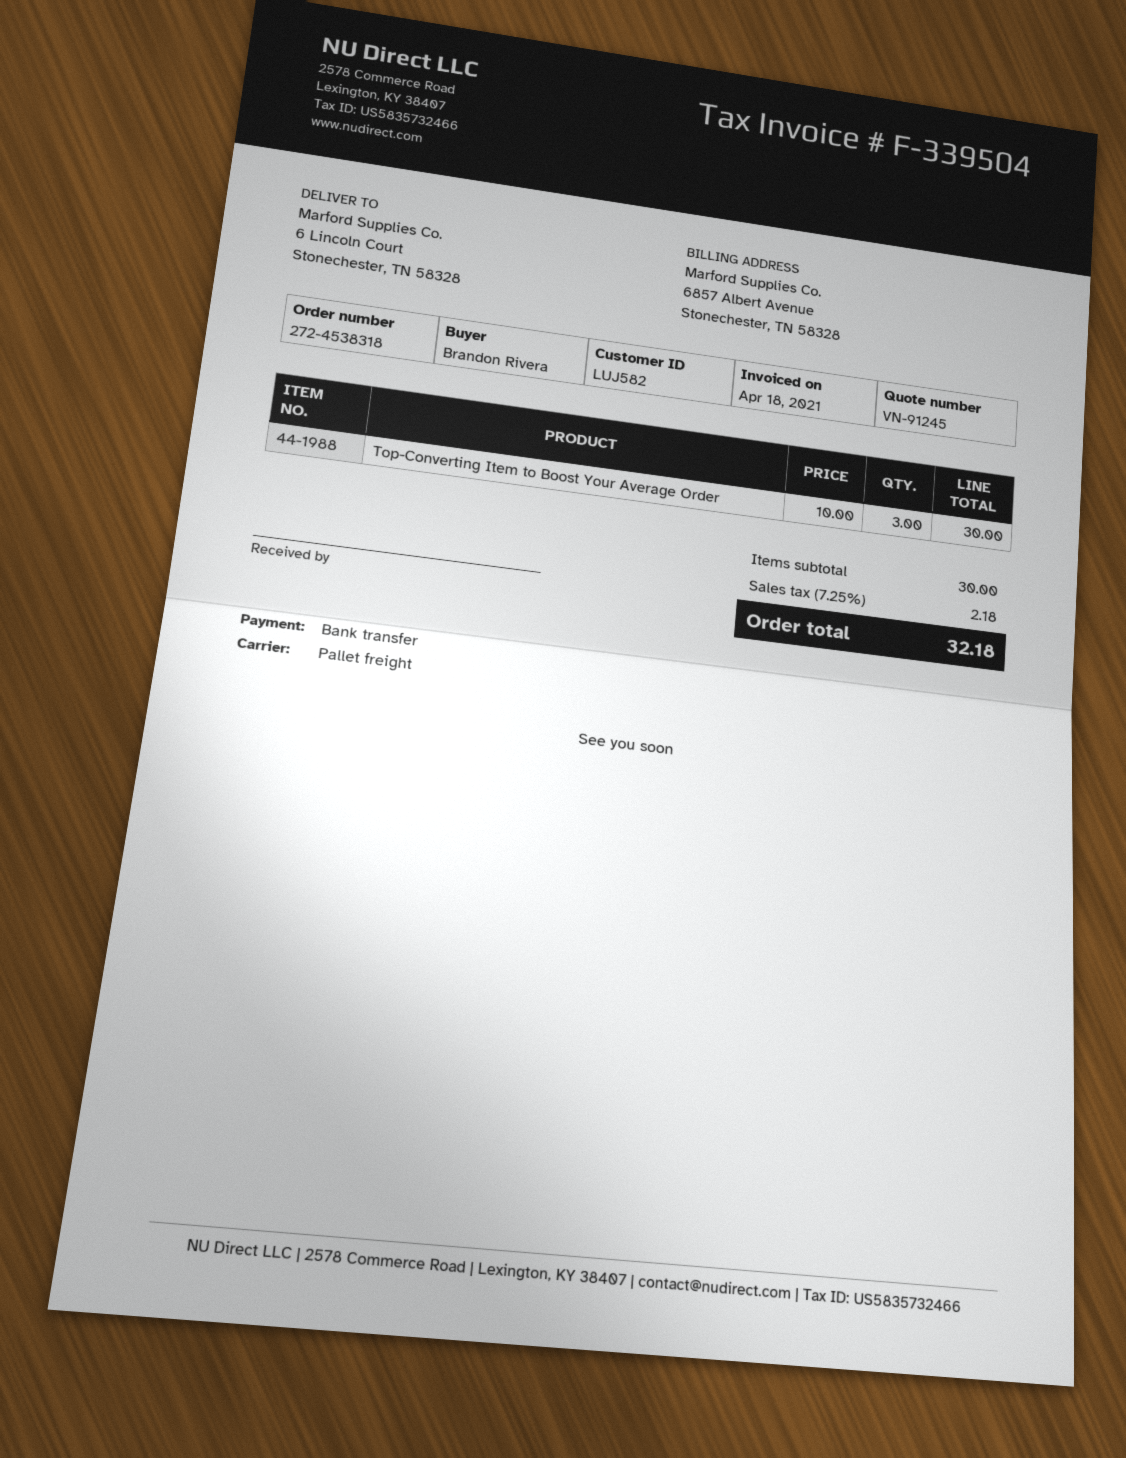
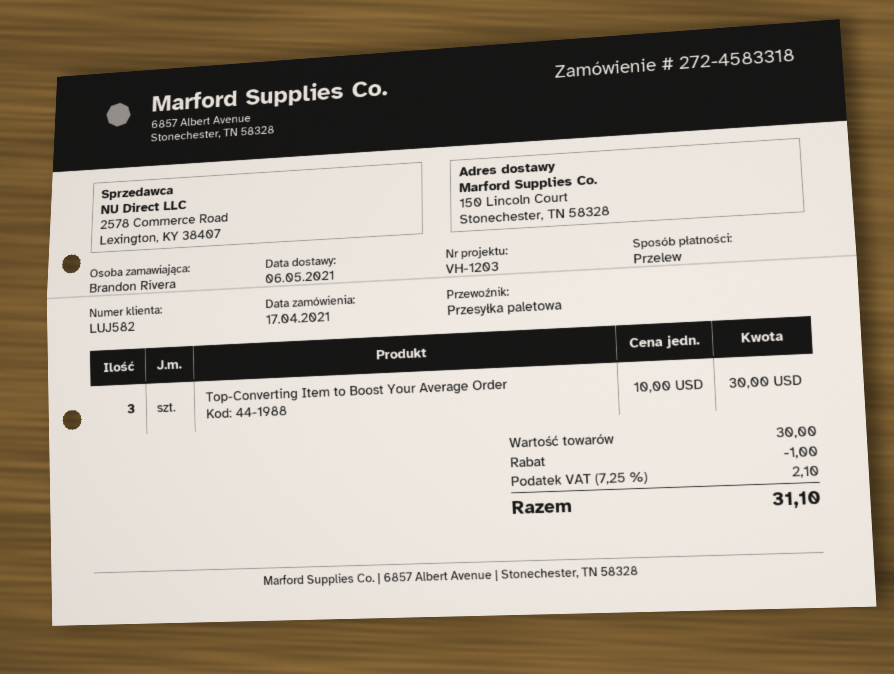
order number: 272-4538318 -> 272-4583318
ship to: 6 Lincoln Court, Stonechester, TN 58328 -> 150 Lincoln Court, Stonechester, TN 58328
discount: none -> 1.00
tax: 7.25% = 2.18 -> 7.25% = 2.10
total: 32.18 -> 31.10

